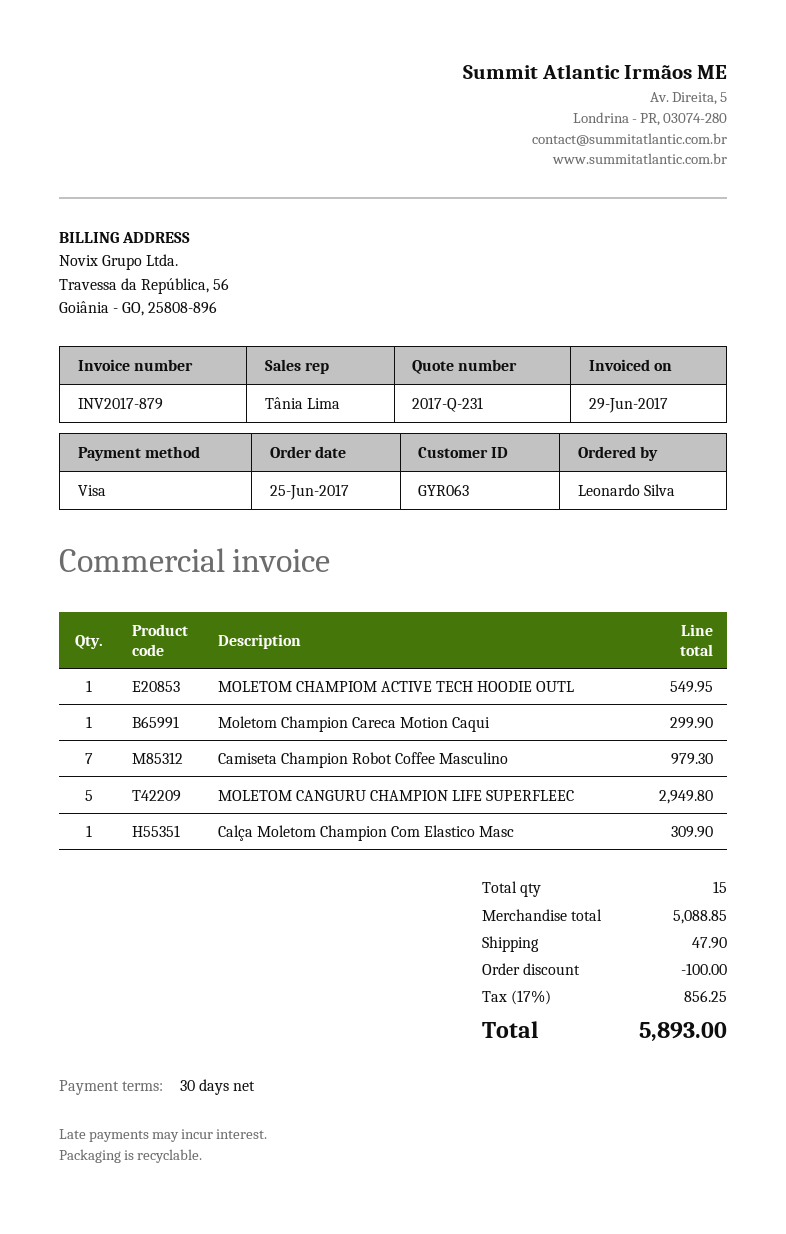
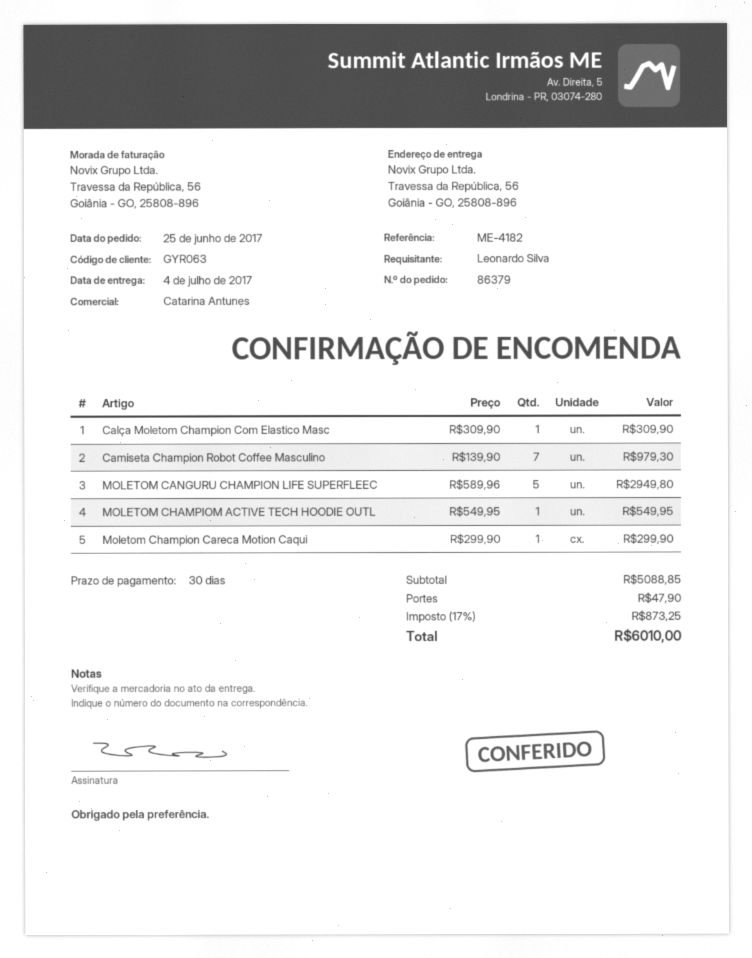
sales rep: Tânia Lima -> Catarina Antunes
discount: 100.00 -> none
tax: 17% = 856.25 -> 17% = 873.25
total: 5893.00 -> 6010.00

